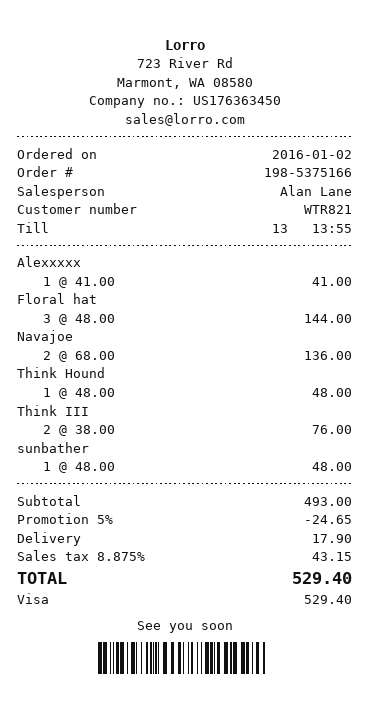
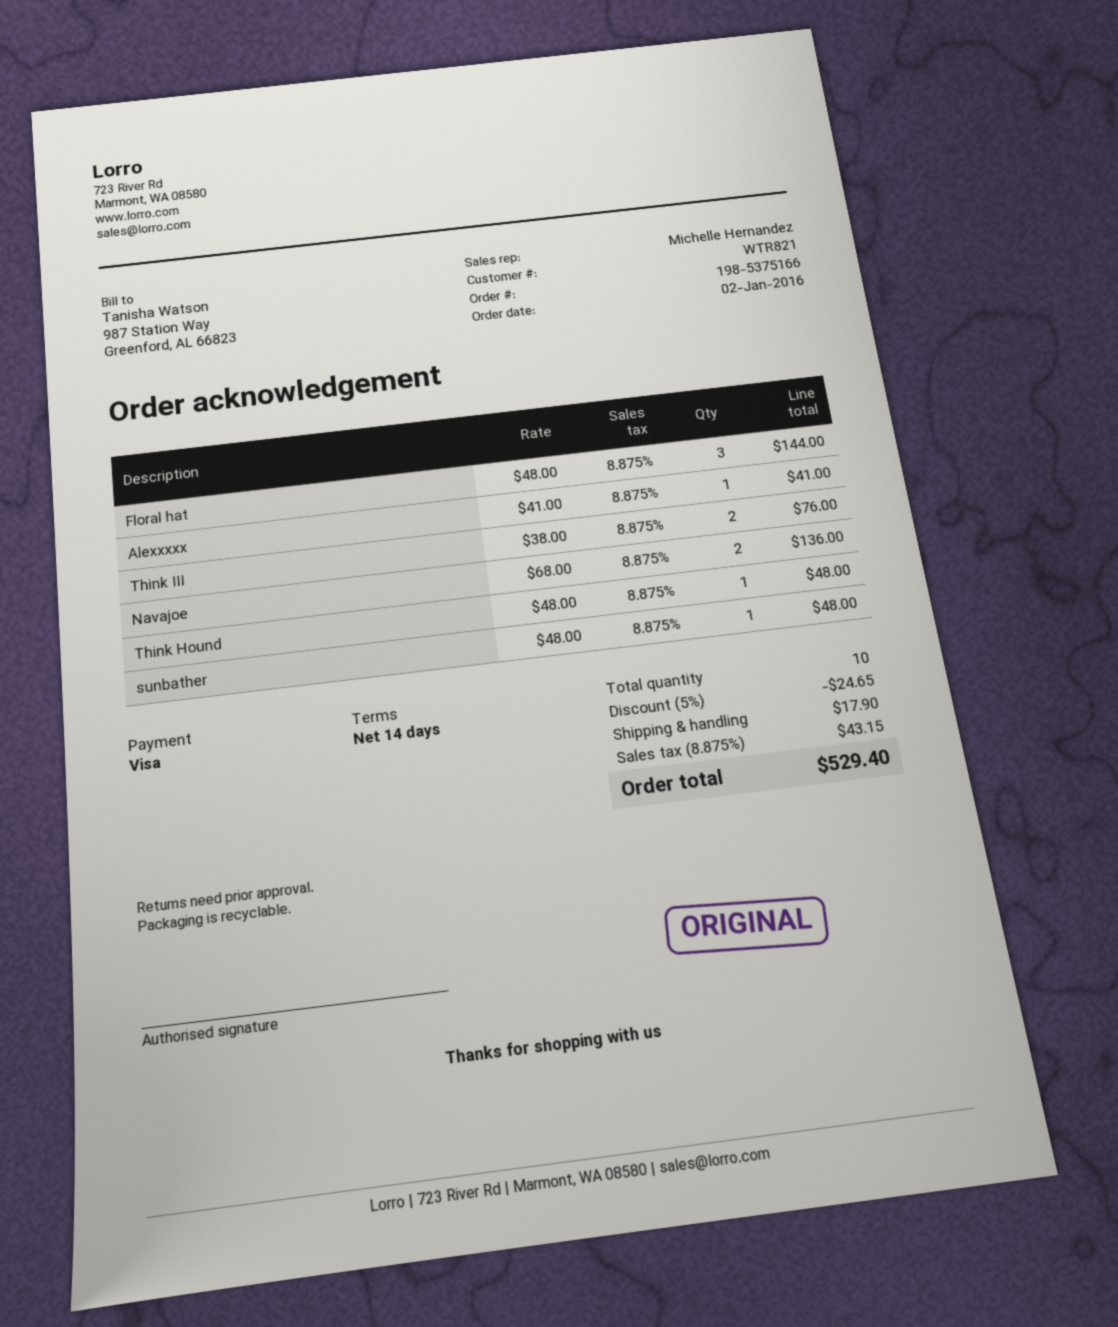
sales rep: Alan Lane -> Michelle Hernandez

